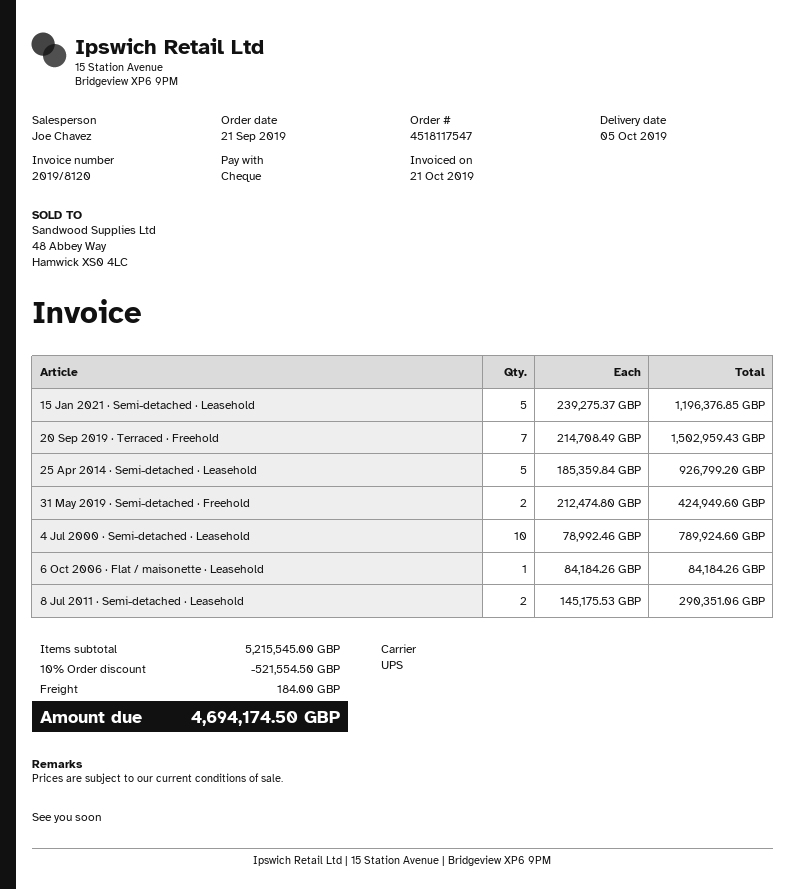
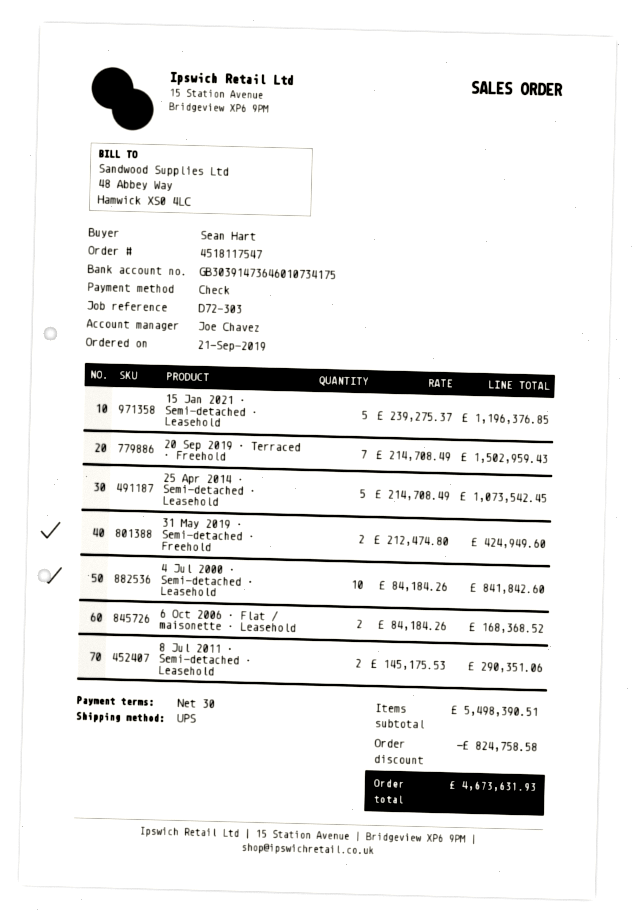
25 Apr 2014 · Semi-detached · Leasehold: 5 x 185359.84 = 926799.20 -> 5 x 214708.49 = 1073542.45
4 Jul 2000 · Semi-detached · Leasehold: 10 x 78992.46 = 789924.60 -> 10 x 84184.26 = 841842.60
6 Oct 2006 · Flat / maisonette · Leasehold: 1 x 84184.26 = 84184.26 -> 2 x 84184.26 = 168368.52
subtotal: 5215545.00 -> 5498390.51
discount: 521554.50 -> 824758.58
shipping: 184.00 -> none
total: 4694174.50 -> 4673631.93

